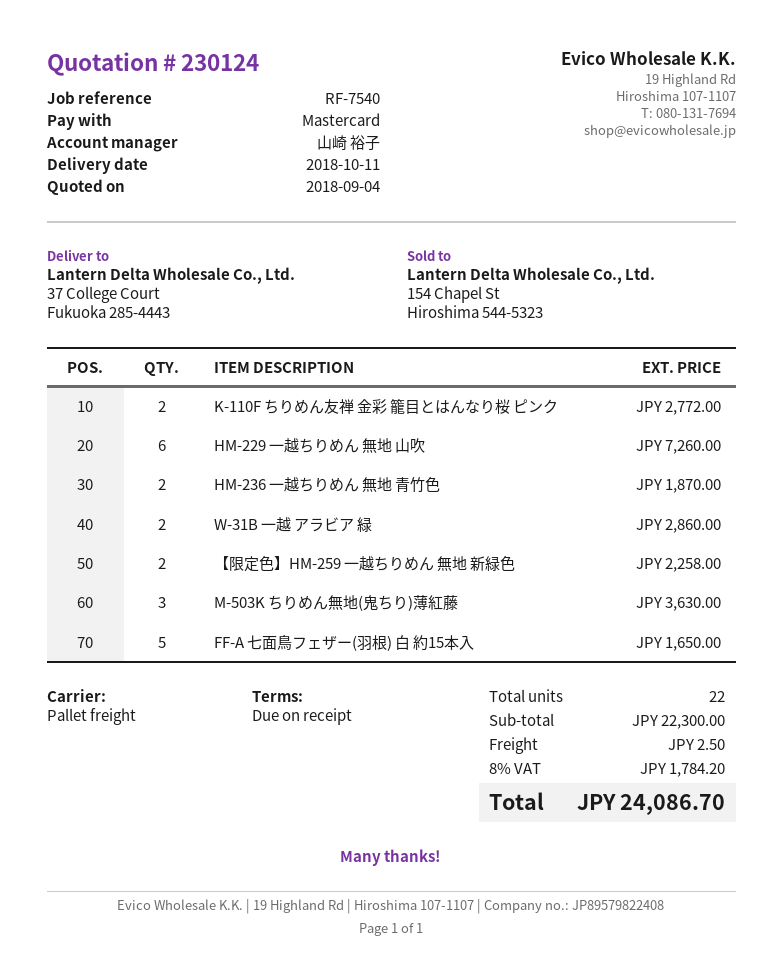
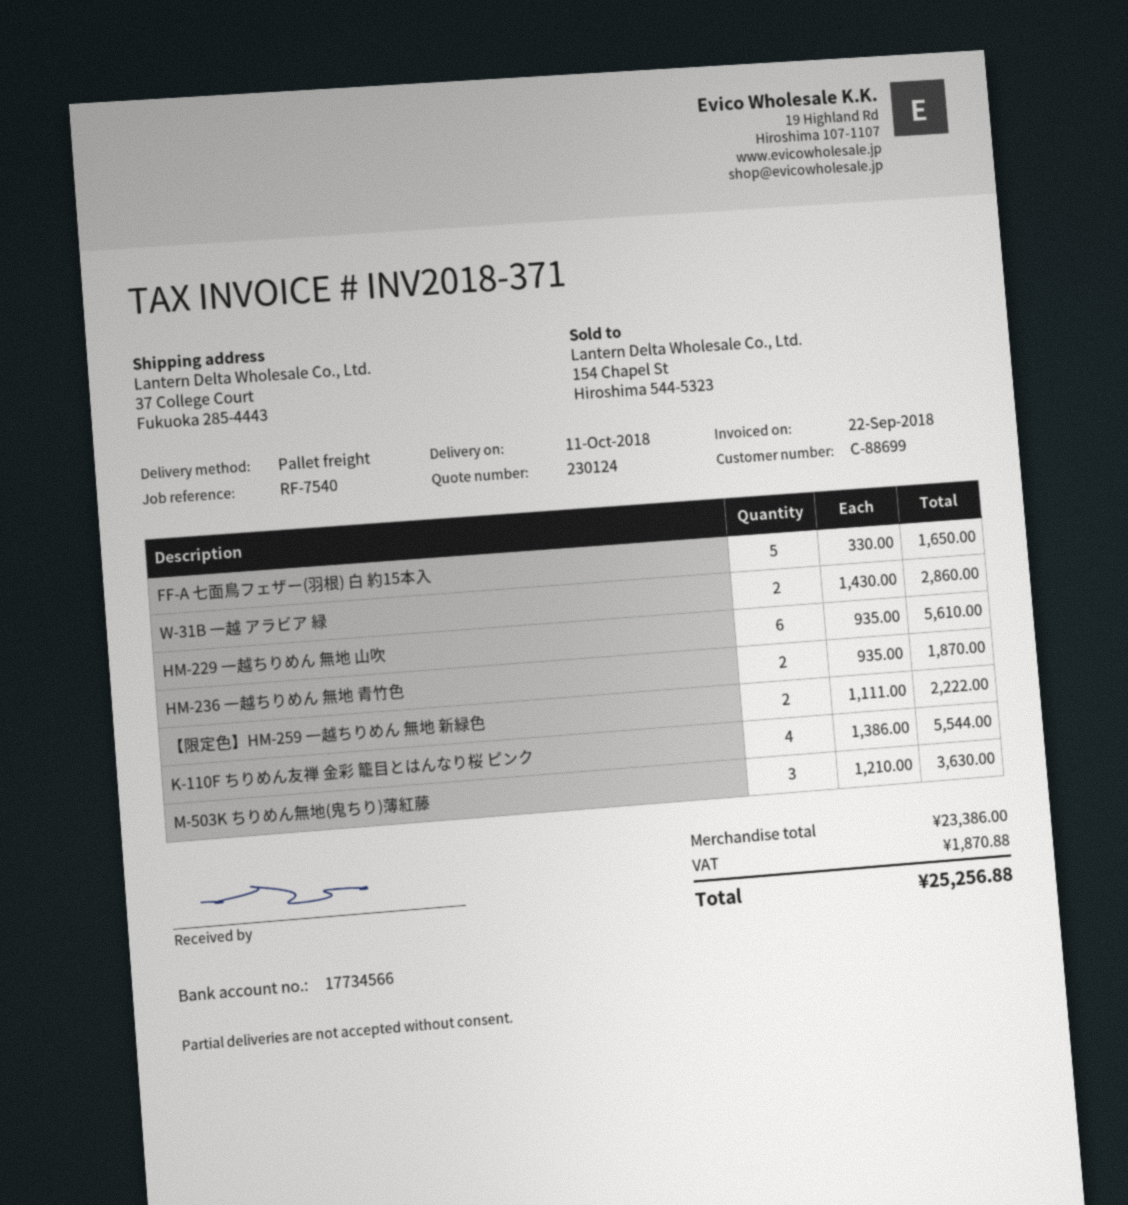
K-110F ちりめん友禅 金彩 籠目とはんなり桜 ピンク: 2 for 2772.00 -> 4 for 5544.00
HM-229 一越ちりめん 無地 山吹: 6 for 7260.00 -> 6 for 5610.00
【限定色】HM-259 一越ちりめん 無地 新緑色: 2 for 2258.00 -> 2 for 2222.00
subtotal: 22300.00 -> 23386.00
shipping: 2.50 -> none
tax: 1784.20 -> 1870.88
total: 24086.70 -> 25256.88

